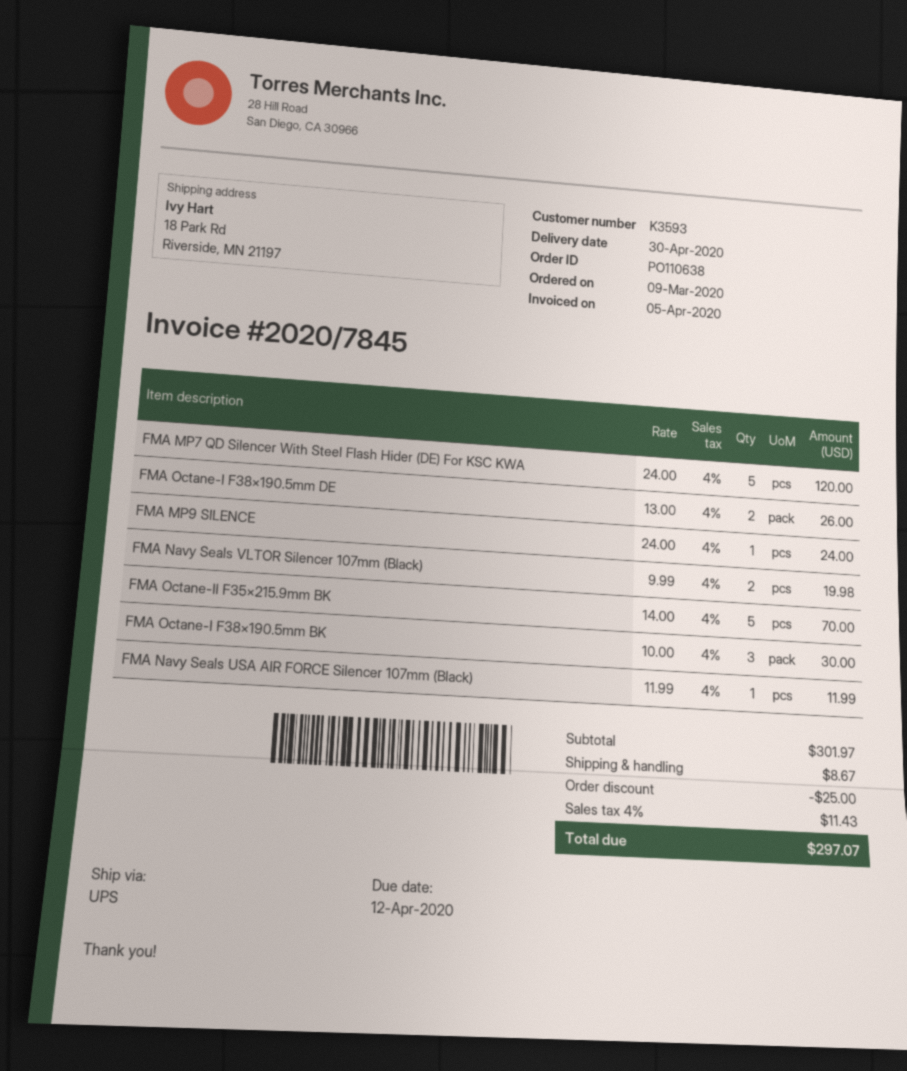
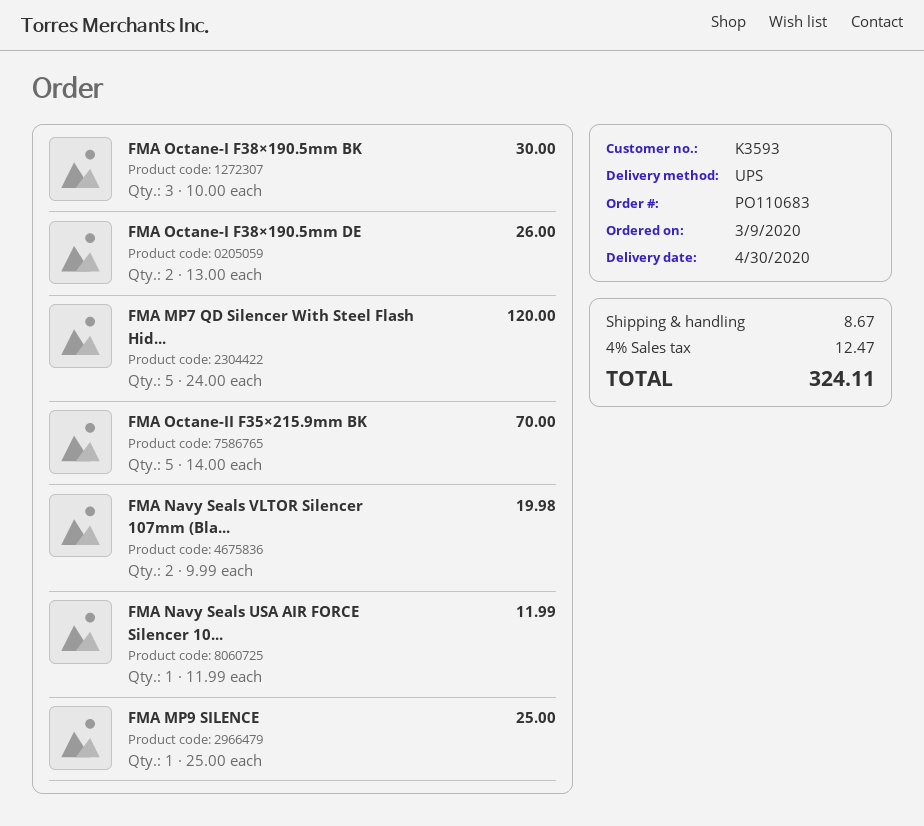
order number: PO110638 -> PO110683
FMA MP9 SILENCE: 1 x 24.00 = 24.00 -> 1 x 25.00 = 25.00
discount: 25.00 -> none
tax: 4% = 11.43 -> 4% = 12.47
total: 297.07 -> 324.11

